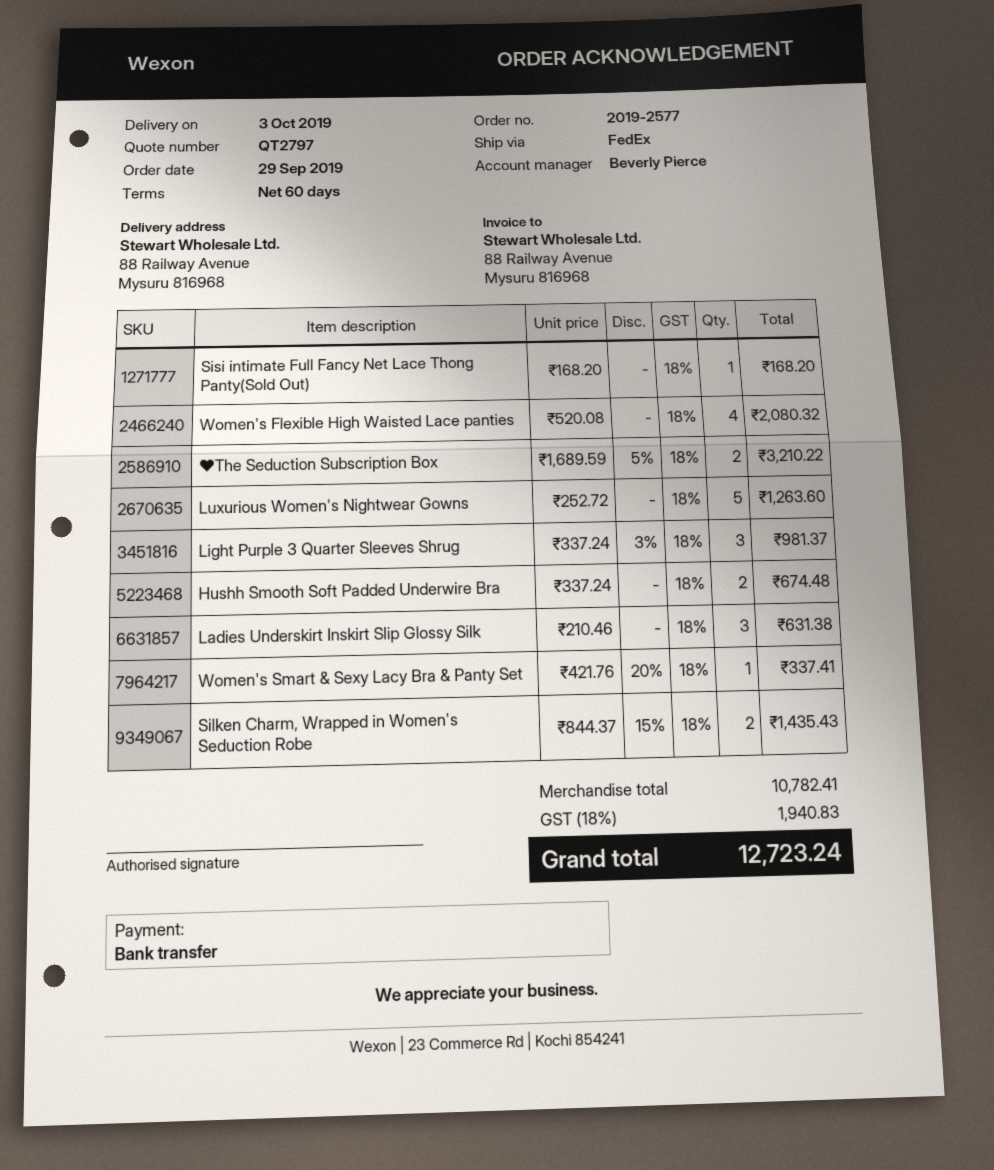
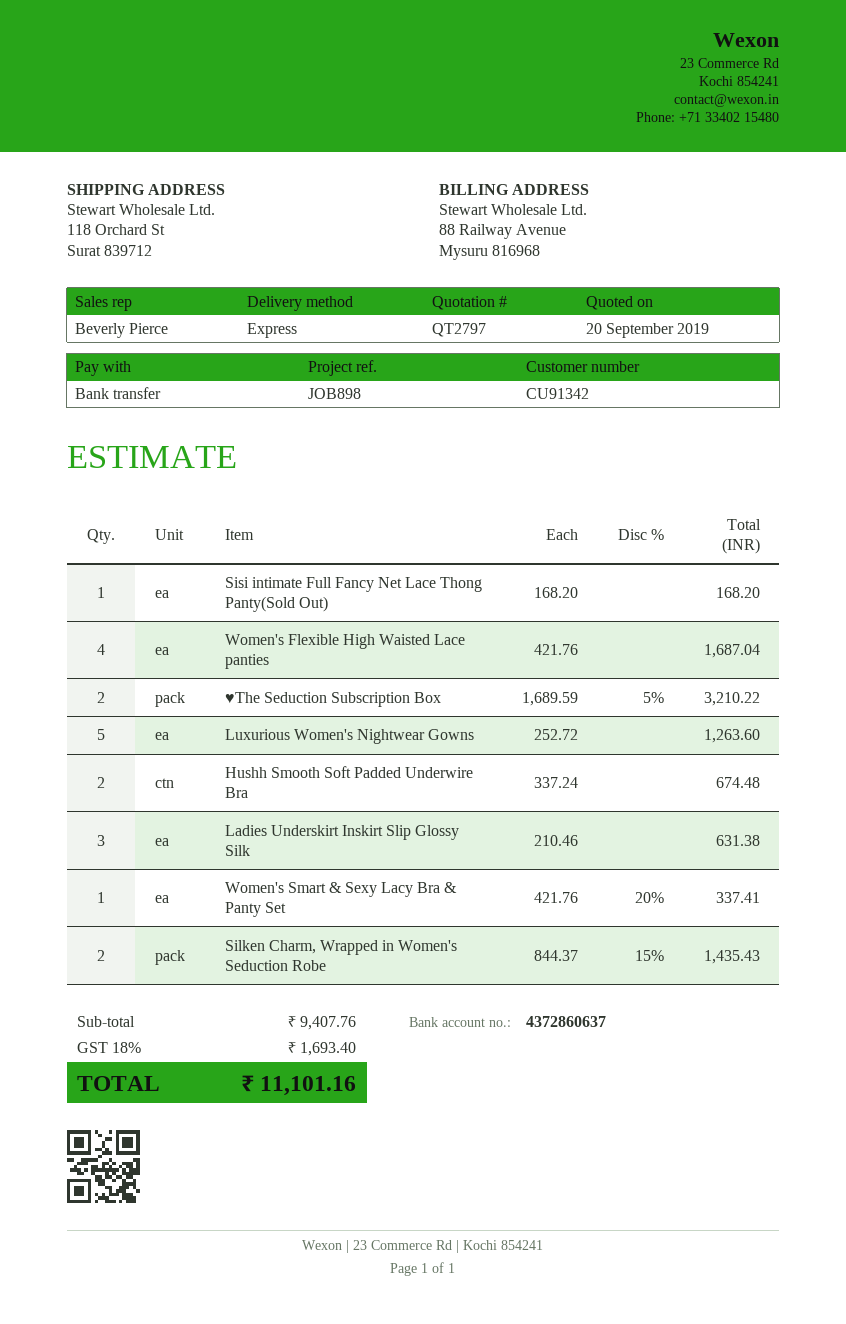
shipping method: FedEx -> express
ship to: 88 Railway Avenue, Mysuru 816968 -> 118 Orchard St, Surat 839712
Women's Flexible High Waisted Lace panties: 4 x 520.08 = 2080.32 -> 4 x 421.76 = 1687.04
Light Purple 3 Quarter Sleeves Shrug: 3 x 337.24 - 3% = 981.37 -> none
subtotal: 10782.41 -> 9407.76
tax: 18% = 1940.83 -> 18% = 1693.40
total: 12723.24 -> 11101.16

